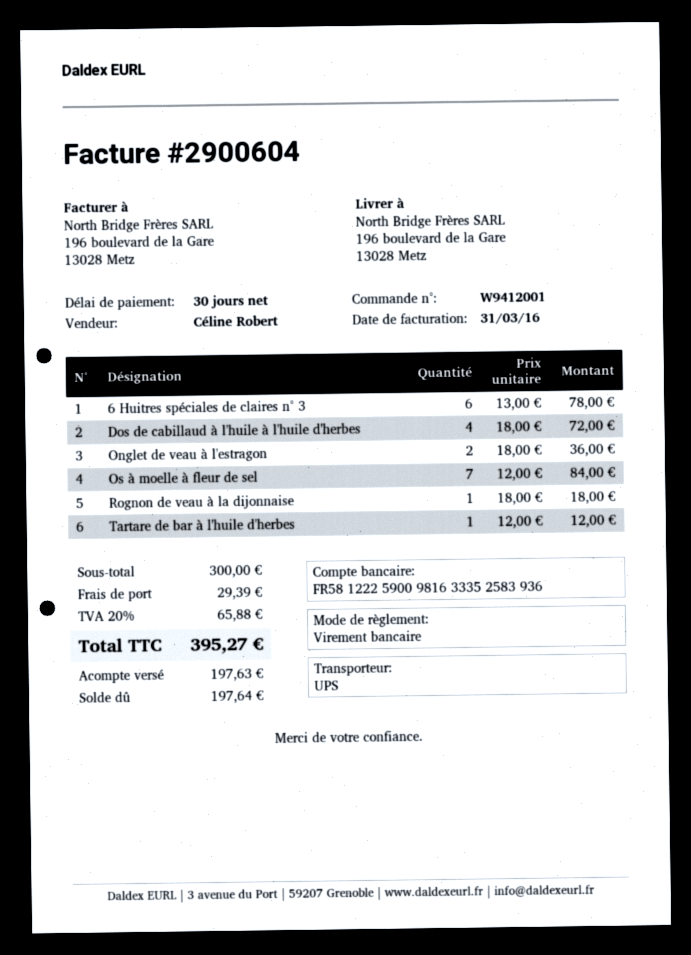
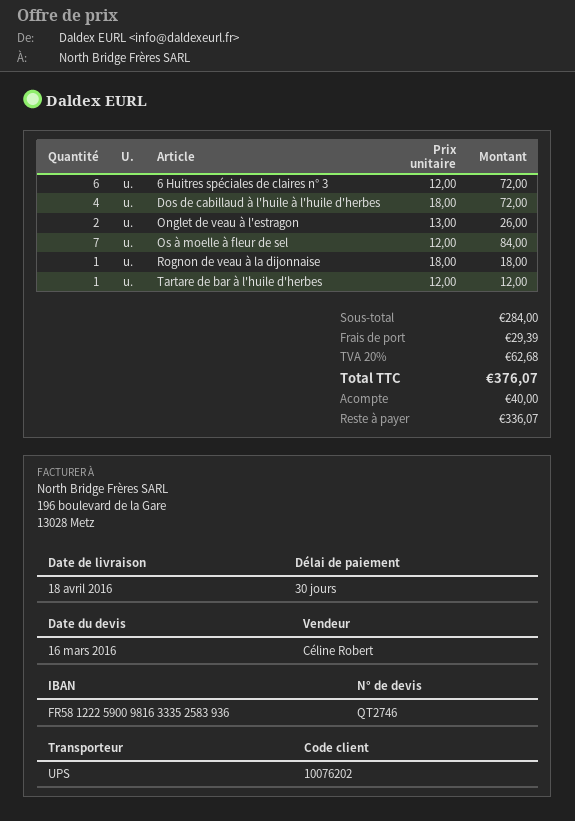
6 Huitres spéciales de claires n° 3: 6 x 13.00 = 78.00 -> 6 x 12.00 = 72.00
Onglet de veau à l'estragon: 2 x 18.00 = 36.00 -> 2 x 13.00 = 26.00
subtotal: 300.00 -> 284.00
tax: 20% = 65.88 -> 20% = 62.68
total: 395.27 -> 376.07
deposit: 197.63 -> 40.00
balance: 197.64 -> 336.07

